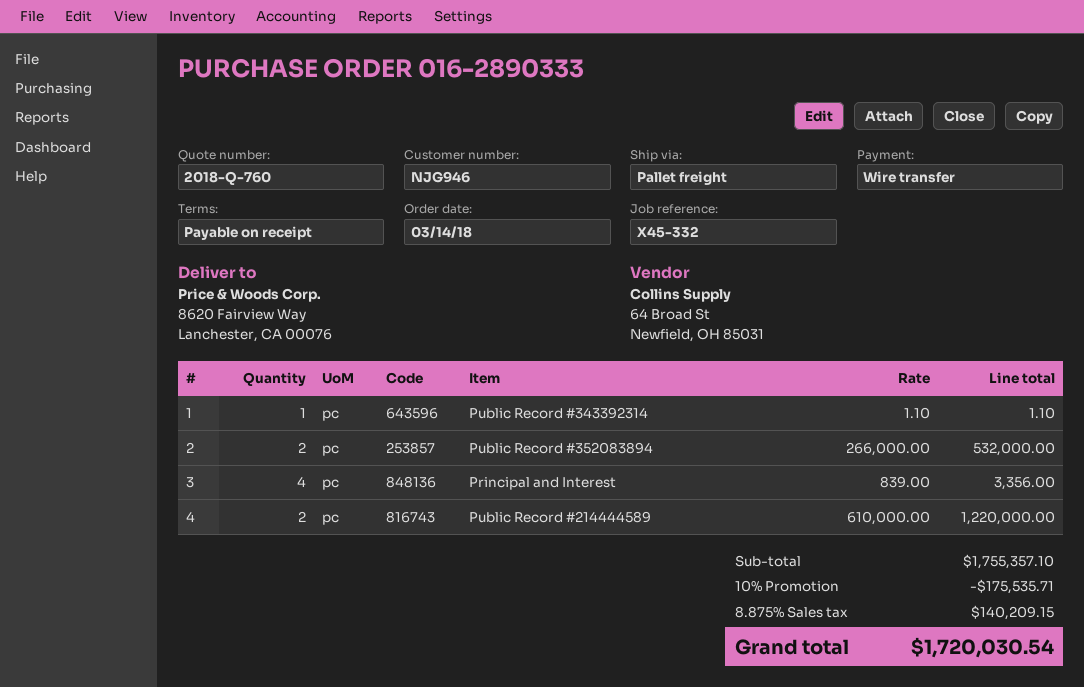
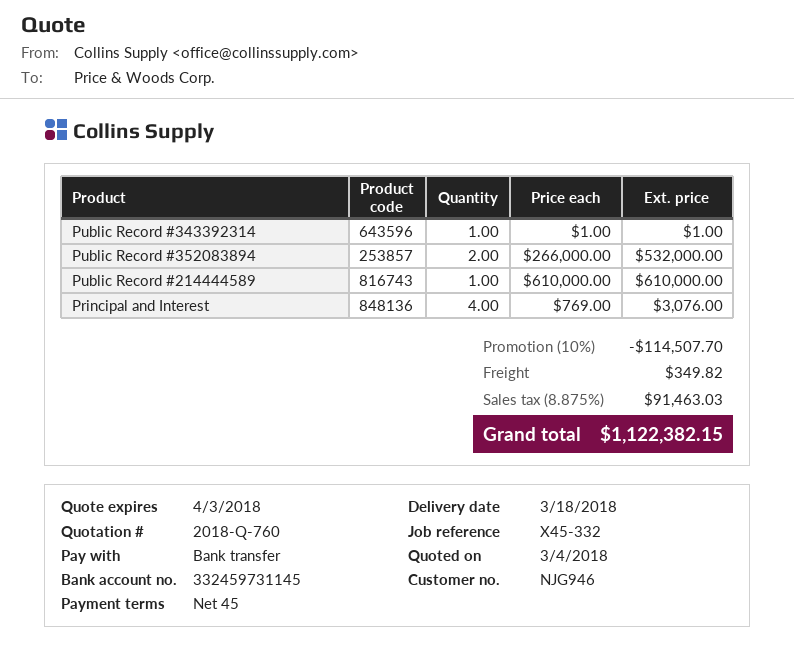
payment terms: on receipt -> 45 days
Public Record #343392314: 1 x 1.10 = 1.10 -> 1 x 1.00 = 1.00
Principal and Interest: 4 x 839.00 = 3356.00 -> 4 x 769.00 = 3076.00
Public Record #214444589: 2 x 610000.00 = 1220000.00 -> 1 x 610000.00 = 610000.00
discount: 10% = 175535.71 -> 10% = 114507.70
shipping: none -> 349.82
tax: 8.875% = 140209.15 -> 8.875% = 91463.03
total: 1720030.54 -> 1122382.15

